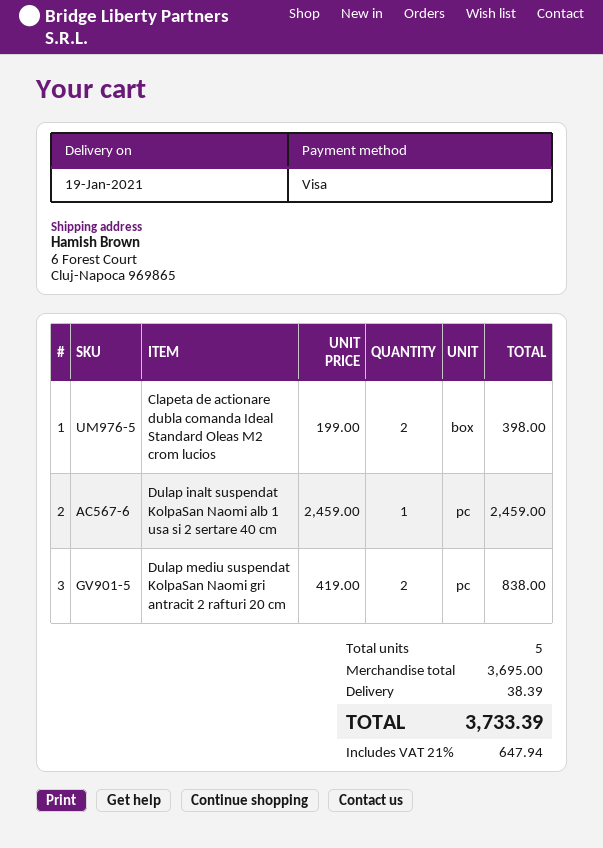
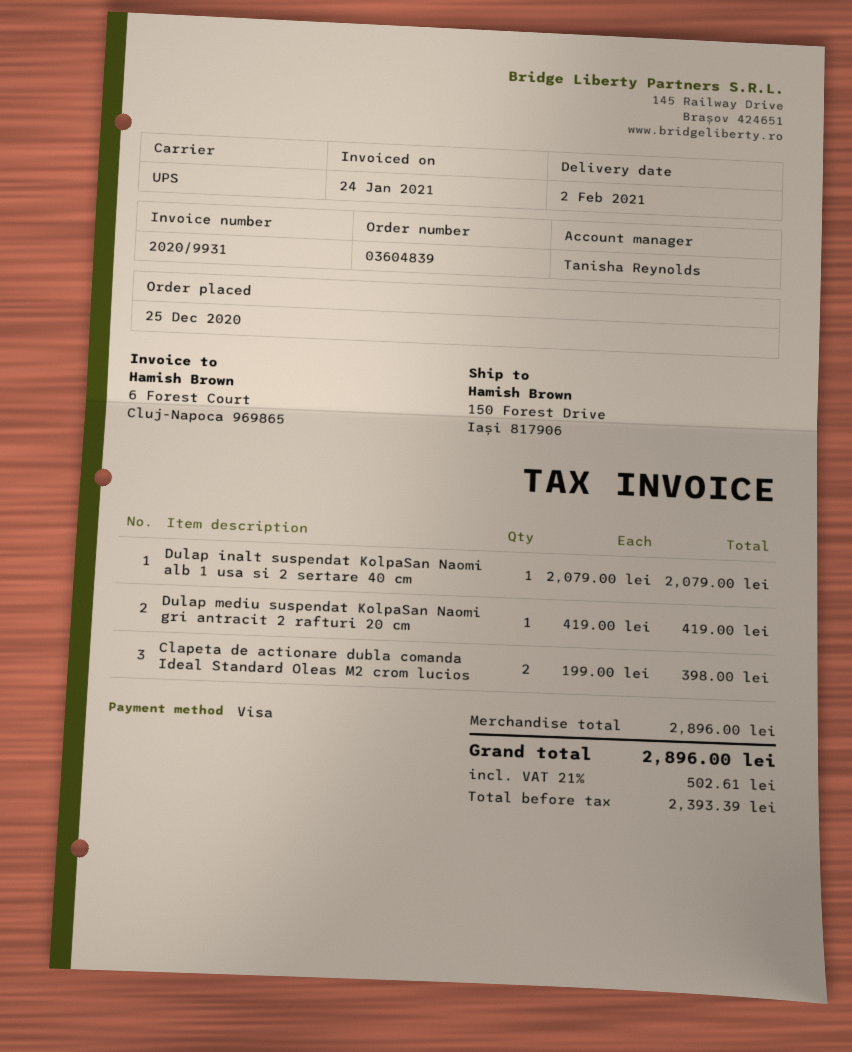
delivery date: 2021-01-19 -> 2021-02-02
ship to: 6 Forest Court, Cluj-Napoca 969865 -> 150 Forest Drive, Iași 817906
Dulap inalt suspendat KolpaSan Naomi alb 1 usa si 2 sertare 40 cm: 1 x 2459.00 = 2459.00 -> 1 x 2079.00 = 2079.00
Dulap mediu suspendat KolpaSan Naomi gri antracit 2 rafturi 20 cm: 2 x 419.00 = 838.00 -> 1 x 419.00 = 419.00
subtotal: 3695.00 -> 2896.00
shipping: 38.39 -> none
tax: 21% = 647.94 -> 21% = 502.61
total: 3733.39 -> 2896.00

